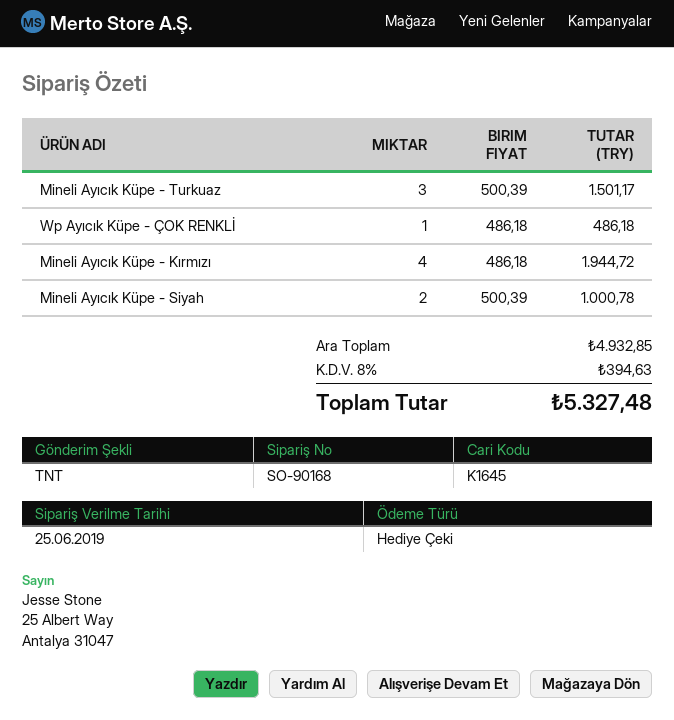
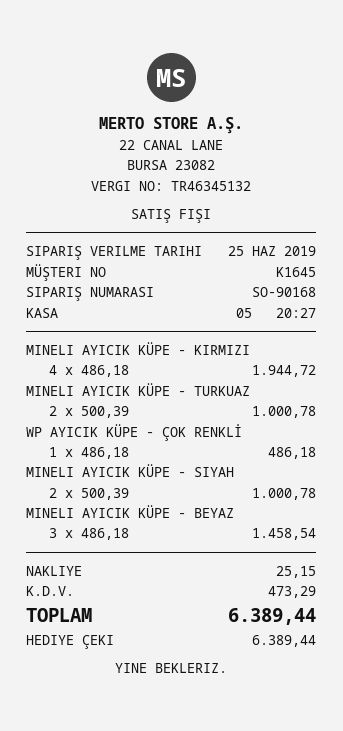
Mineli Ayıcık Küpe - Turkuaz: 3 x 500.39 = 1501.17 -> 2 x 500.39 = 1000.78
MINELI AYICIK KÜPE - BEYAZ: none -> 3 x 486.18 = 1458.54
shipping: none -> 25.15
tax: 394.63 -> 473.29
total: 5327.48 -> 6389.44

